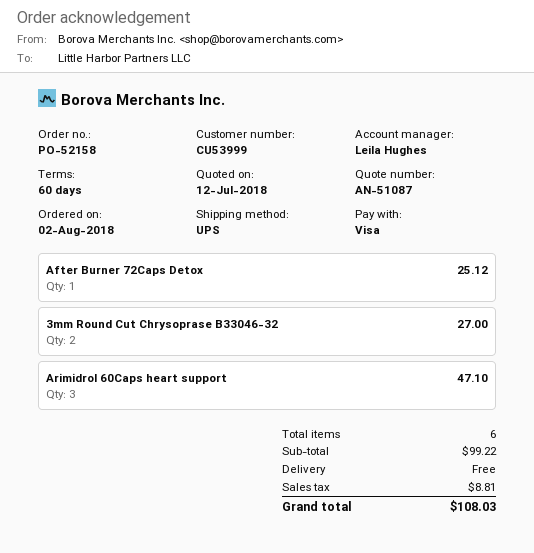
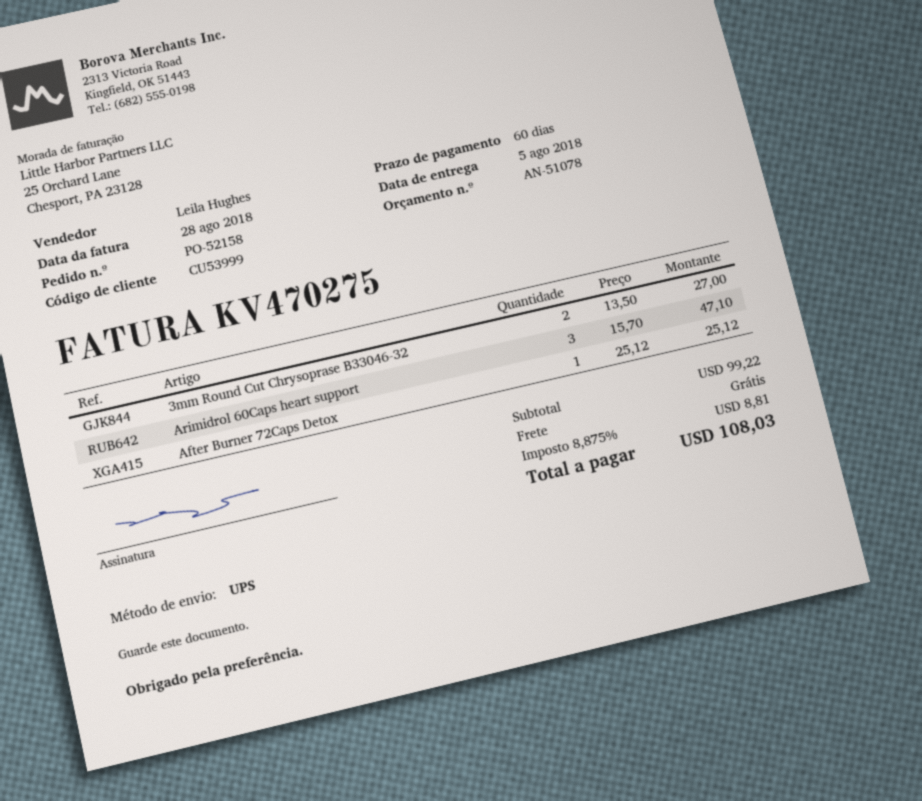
quote number: AN-51087 -> AN-51078

